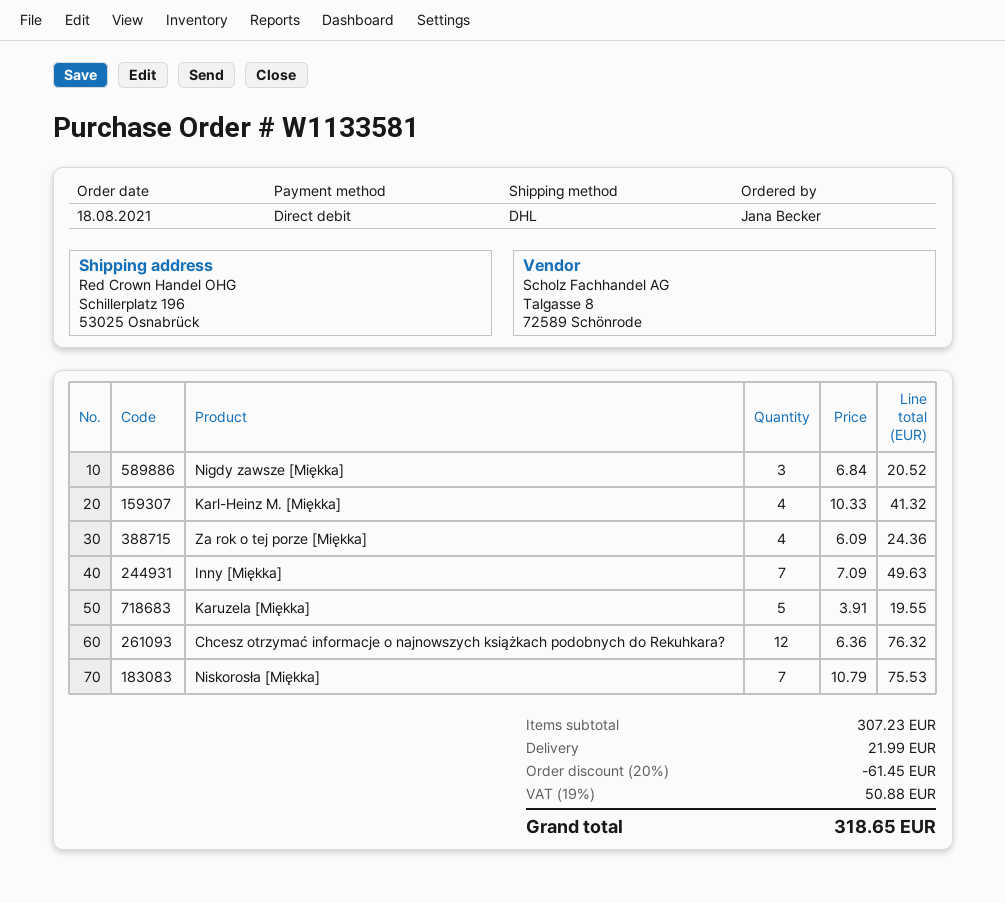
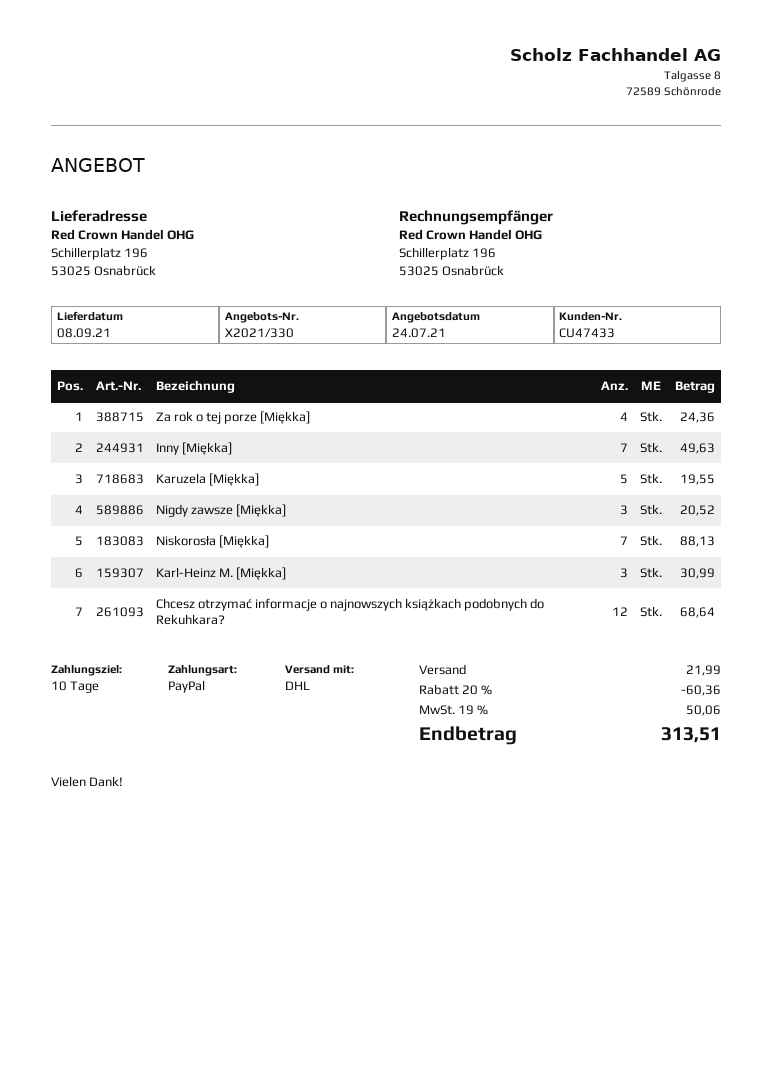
payment method: direct debit -> PayPal
Karl-Heinz M. [Miękka]: 4 for 41.32 -> 3 for 30.99
Chcesz otrzymać informacje o najnowszych książkach podobnych do Rekuhkara?: 12 for 76.32 -> 12 for 68.64
Niskorosła [Miękka]: 7 for 75.53 -> 7 for 88.13
discount: 20% = 61.45 -> 20% = 60.36
tax: 19% = 50.88 -> 19% = 50.06
total: 318.65 -> 313.51

